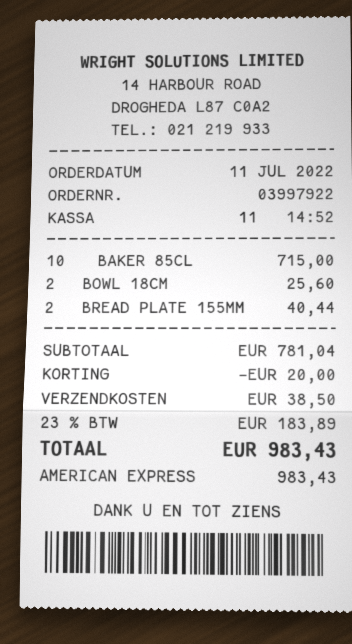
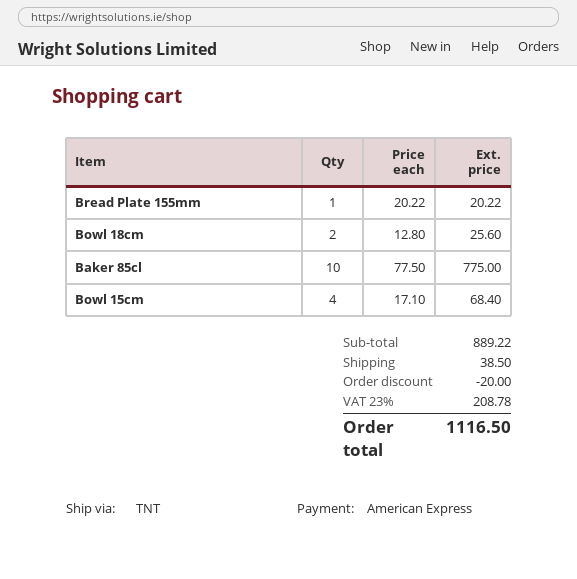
BAKER 85CL: 10 for 715.00 -> 10 for 775.00
BREAD PLATE 155MM: 2 for 40.44 -> 1 for 20.22
Bowl 15cm: none -> 4 for 68.40
subtotal: 781.04 -> 889.22
tax: 23% = 183.89 -> 23% = 208.78
total: 983.43 -> 1116.50

